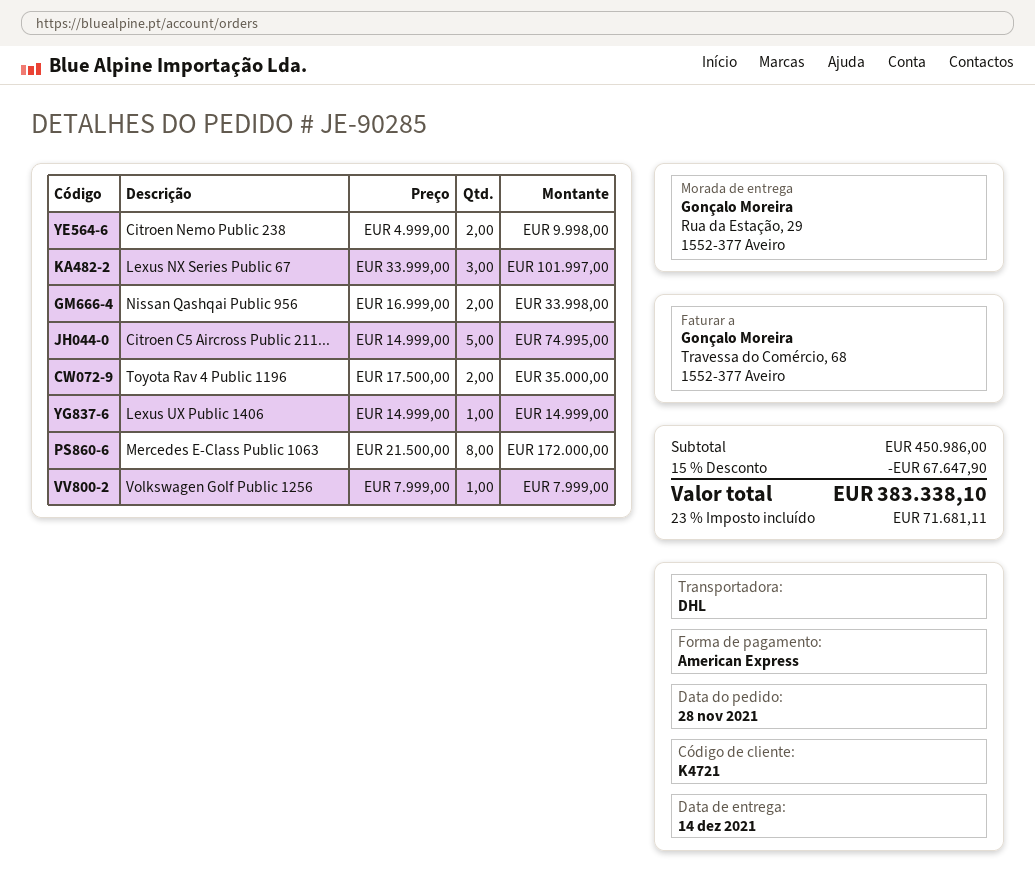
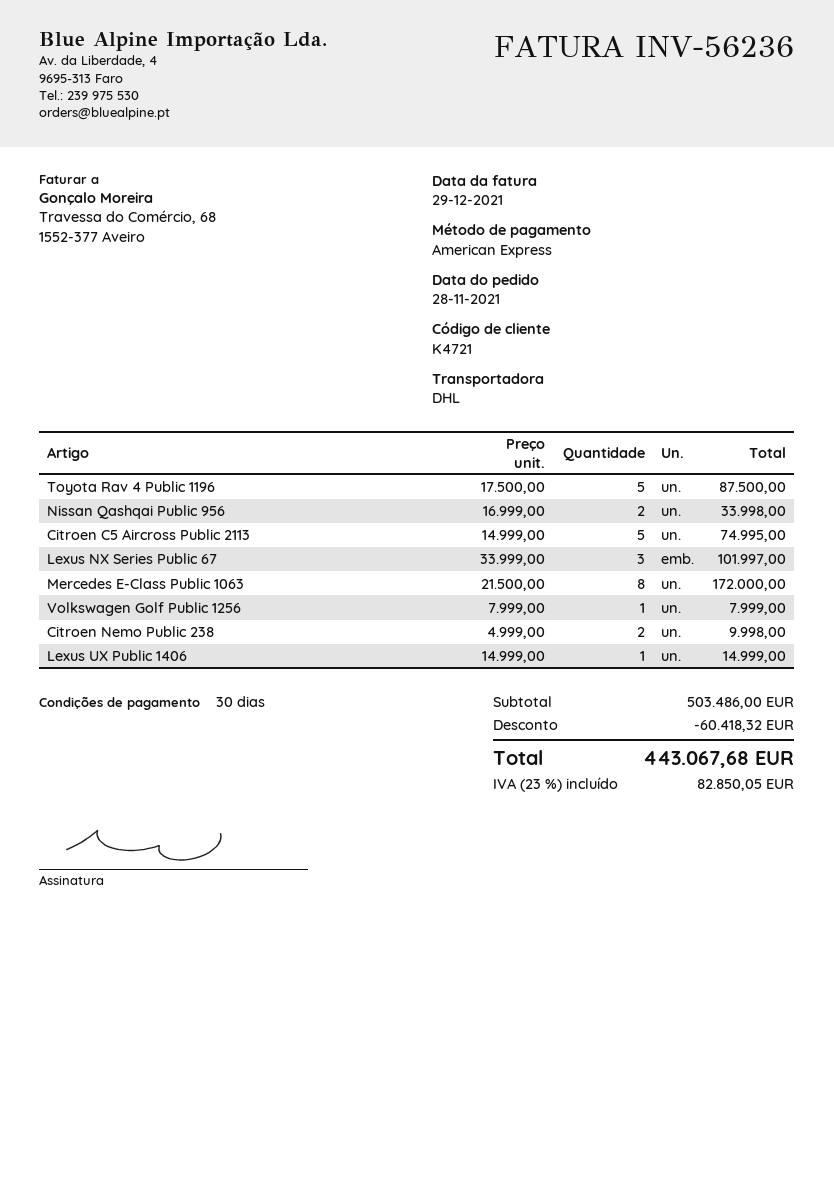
Toyota Rav 4 Public 1196: 2 x 17500.00 = 35000.00 -> 5 x 17500.00 = 87500.00
subtotal: 450986.00 -> 503486.00
discount: 67647.90 -> 60418.32
tax: 23% = 71681.11 -> 23% = 82850.05
total: 383338.10 -> 443067.68

